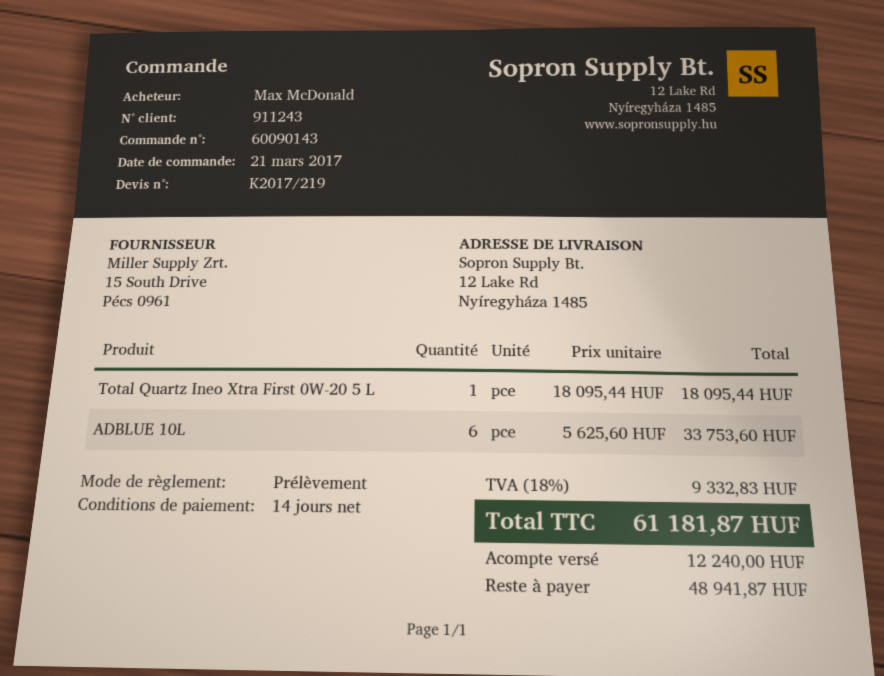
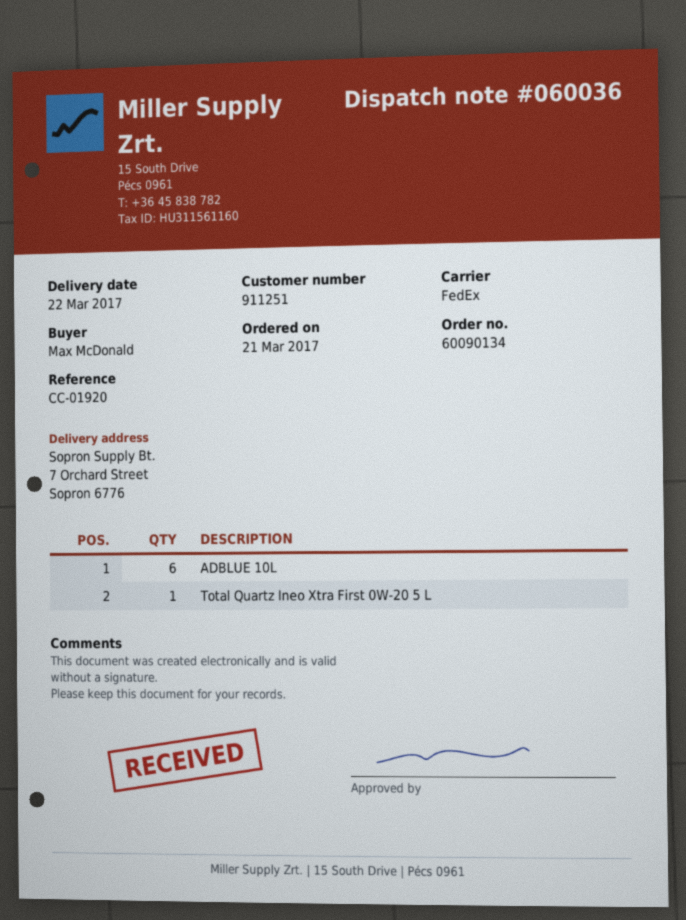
order number: 60090143 -> 60090134
customer number: 911243 -> 911251
ship to: 12 Lake Rd, Nyíregyháza 1485 -> 7 Orchard Street, Sopron 6776

